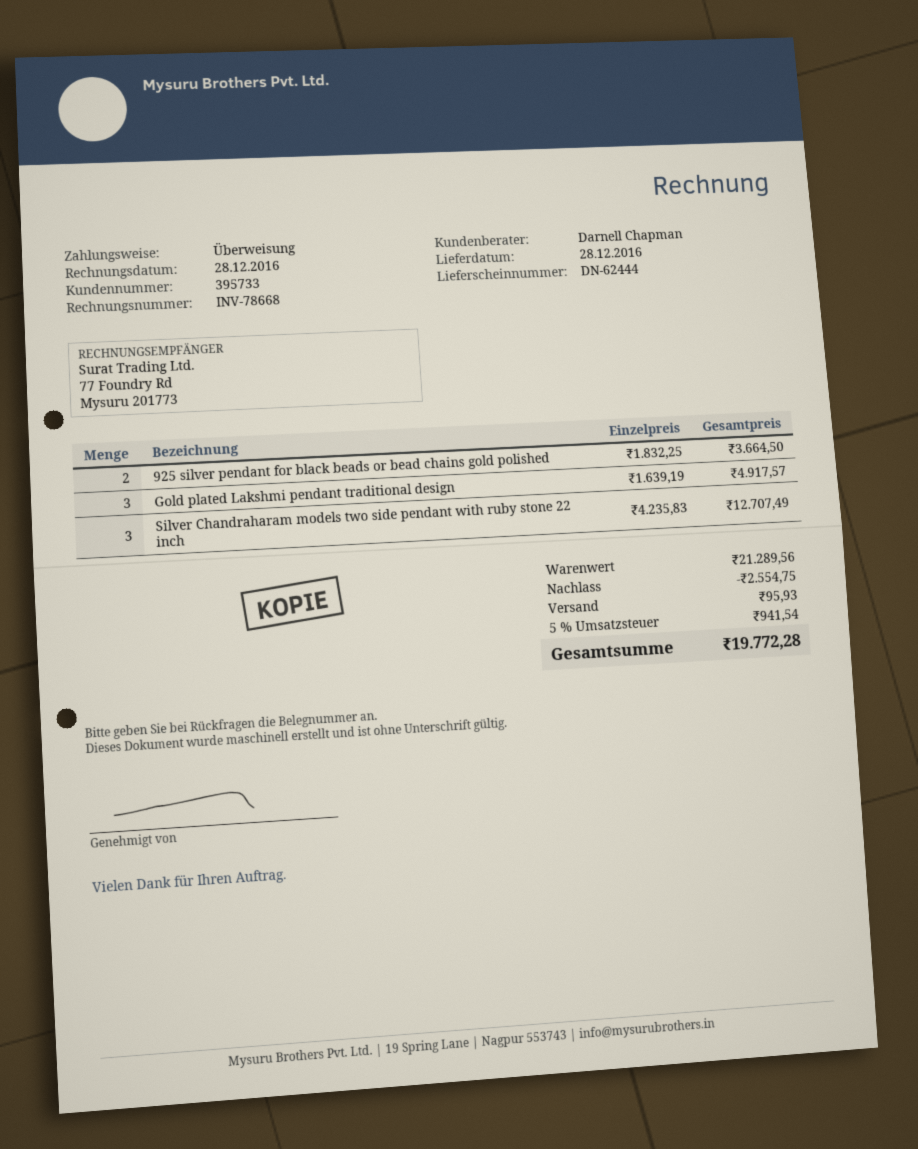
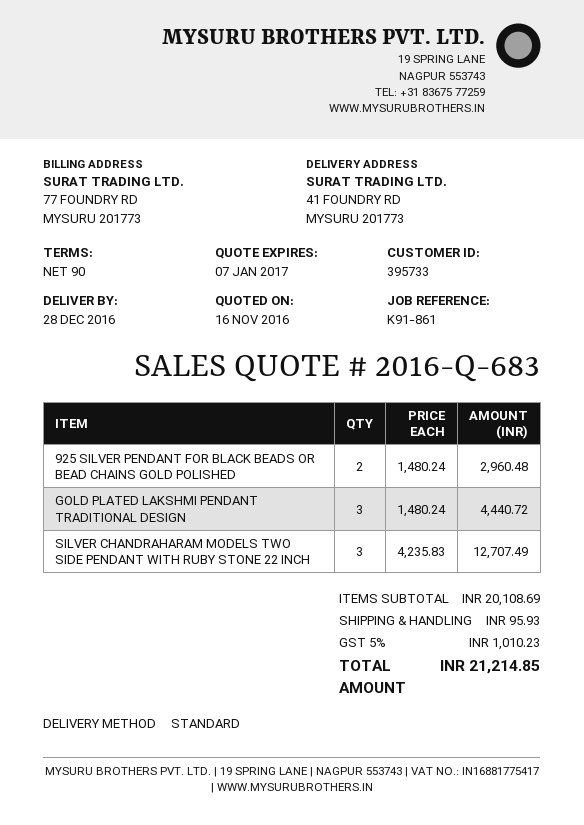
925 silver pendant for black beads or bead chains gold polished: 2 x 1832.25 = 3664.50 -> 2 x 1480.24 = 2960.48
Gold plated Lakshmi pendant traditional design: 3 x 1639.19 = 4917.57 -> 3 x 1480.24 = 4440.72
subtotal: 21289.56 -> 20108.69
discount: 2554.75 -> none
tax: 5% = 941.54 -> 5% = 1010.23
total: 19772.28 -> 21214.85

